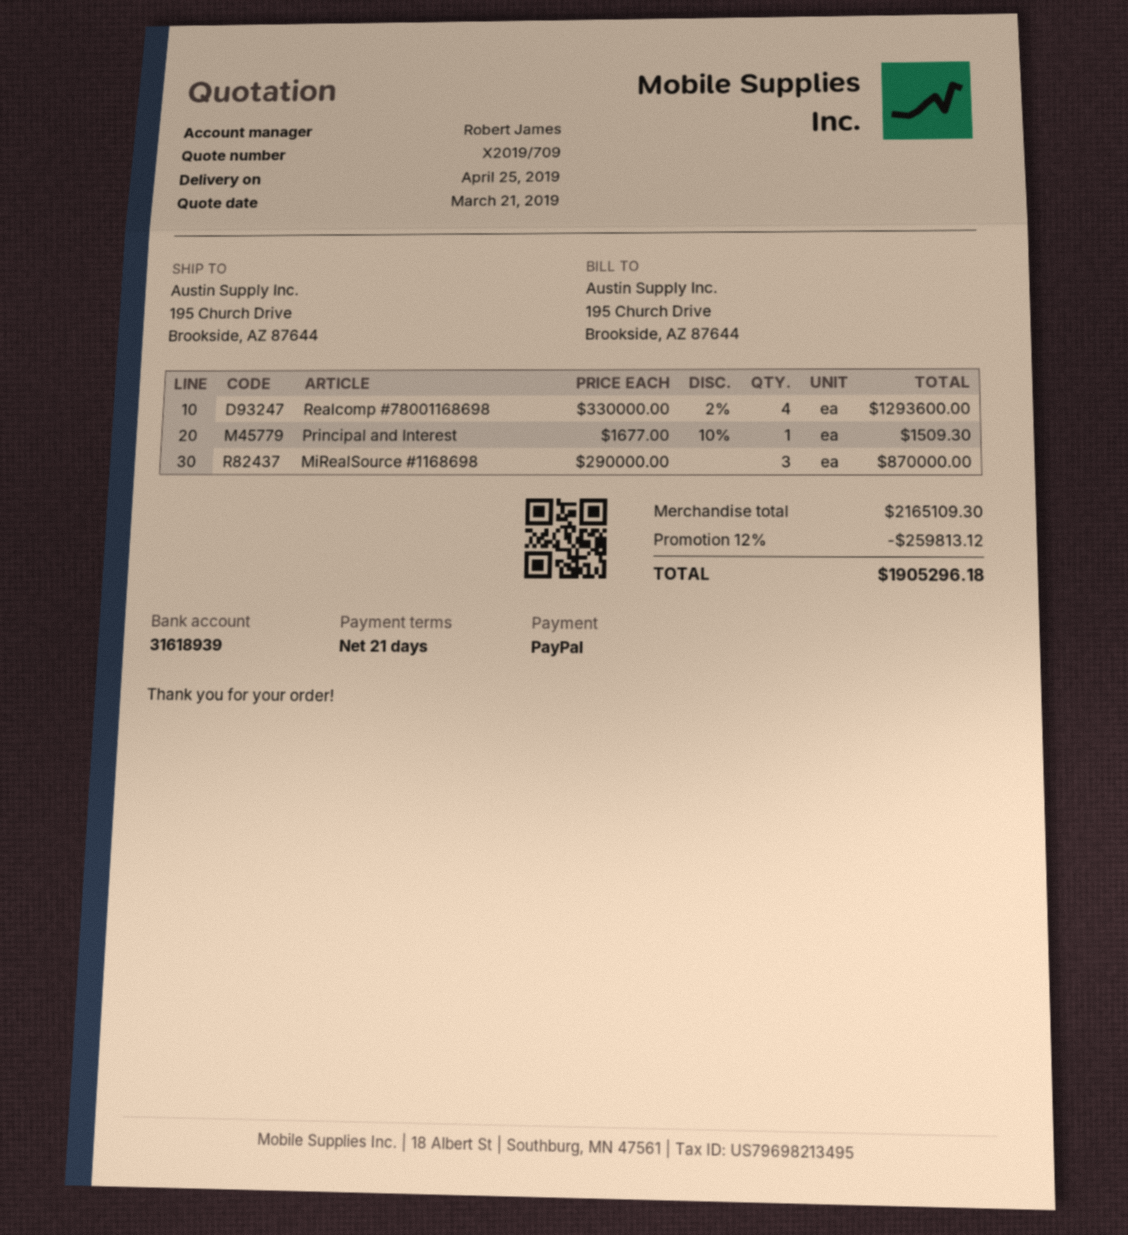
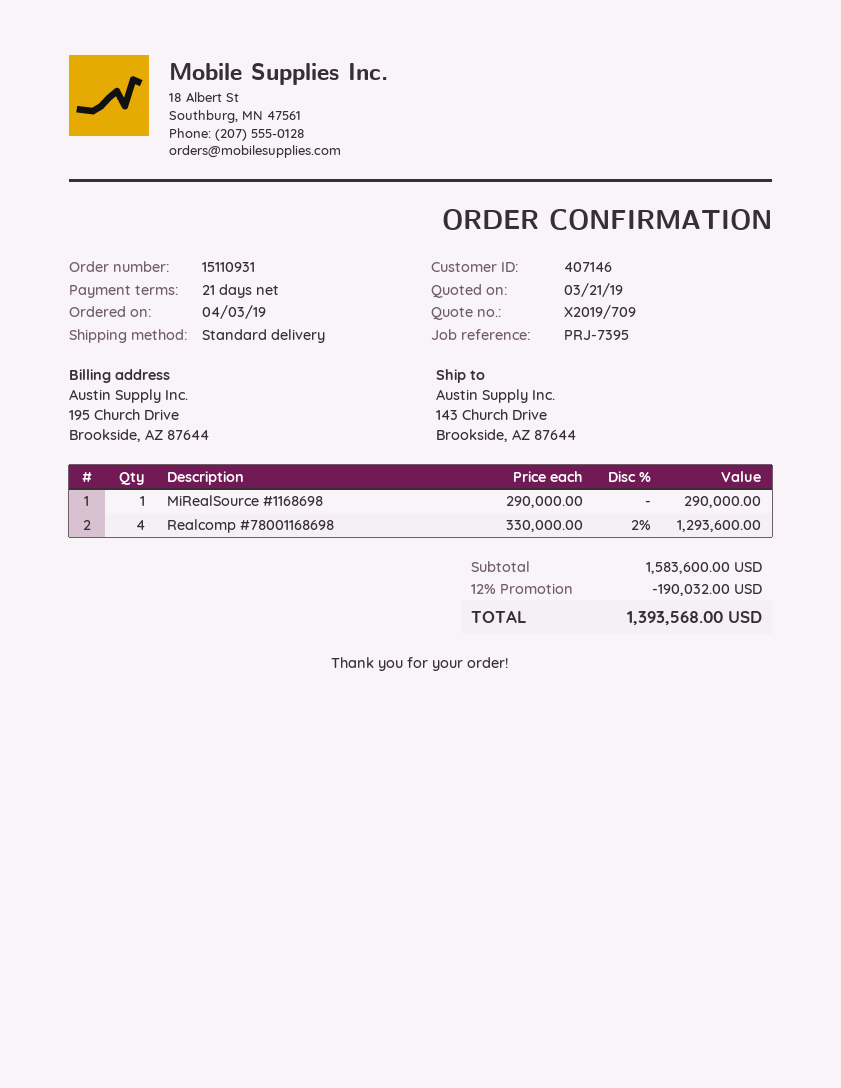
ship to: 195 Church Drive, Brookside, AZ 87644 -> 143 Church Drive, Brookside, AZ 87644
Principal and Interest: 1 x 1677.00 - 10% = 1509.30 -> none
MiRealSource #1168698: 3 x 290000.00 = 870000.00 -> 1 x 290000.00 = 290000.00
subtotal: 2165109.30 -> 1583600.00
discount: 12% = 259813.12 -> 12% = 190032.00
total: 1905296.18 -> 1393568.00

